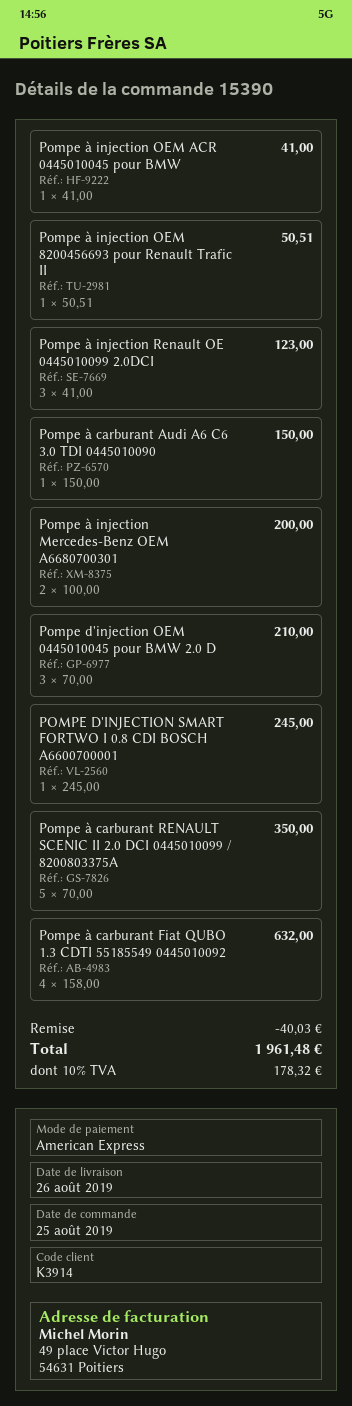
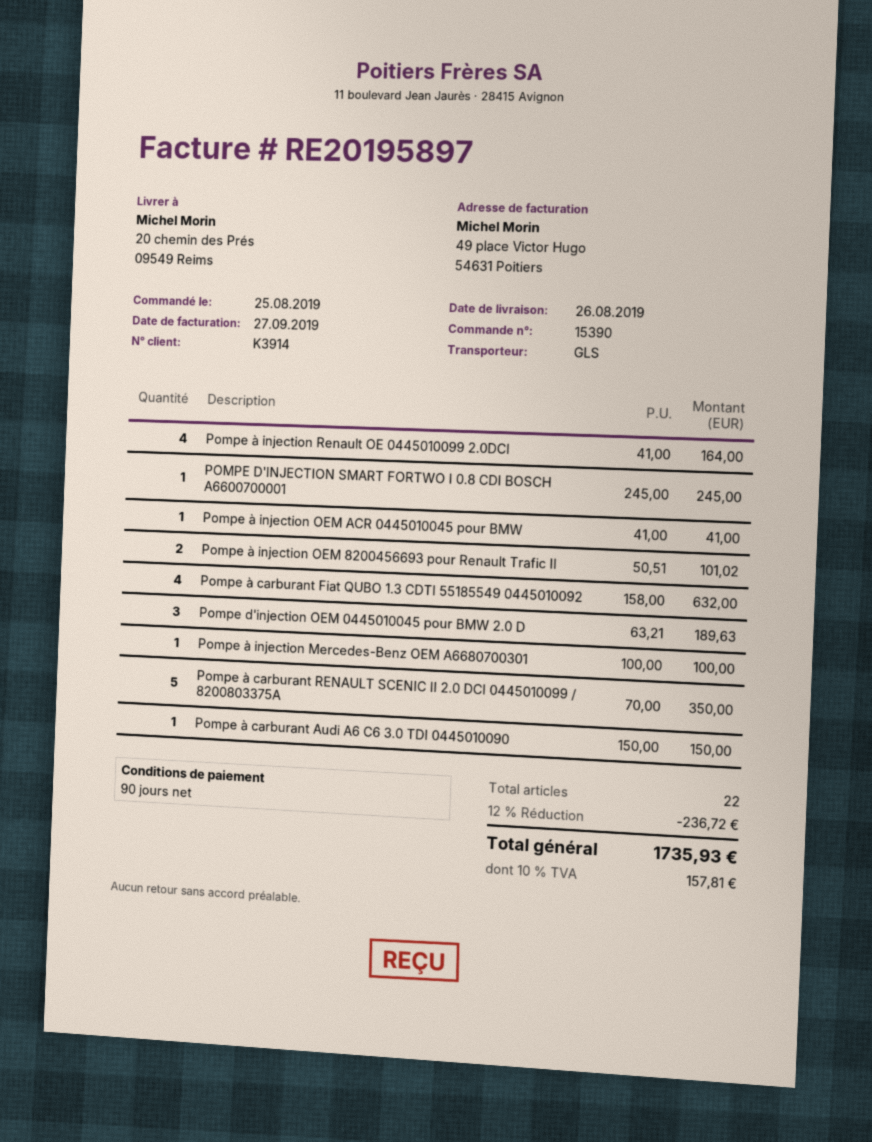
Pompe à injection OEM 8200456693 pour Renault Trafic II: 1 x 50.51 = 50.51 -> 2 x 50.51 = 101.02
Pompe à injection Renault OE 0445010099 2.0DCI: 3 x 41.00 = 123.00 -> 4 x 41.00 = 164.00
Pompe à injection Mercedes-Benz OEM A6680700301: 2 x 100.00 = 200.00 -> 1 x 100.00 = 100.00
Pompe d'injection OEM 0445010045 pour BMW 2.0 D: 3 x 70.00 = 210.00 -> 3 x 63.21 = 189.63
discount: 40.03 -> 236.72
tax: 10% = 178.32 -> 10% = 157.81
total: 1961.48 -> 1735.93

